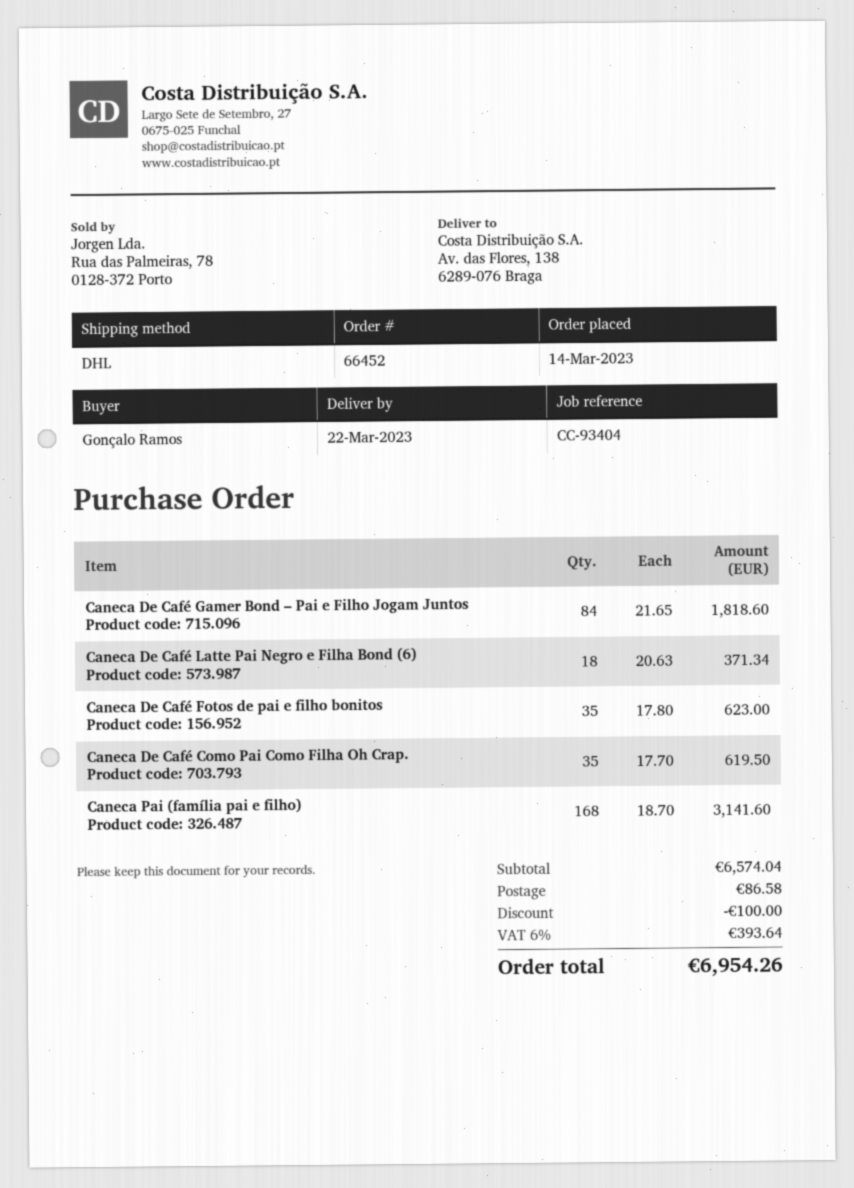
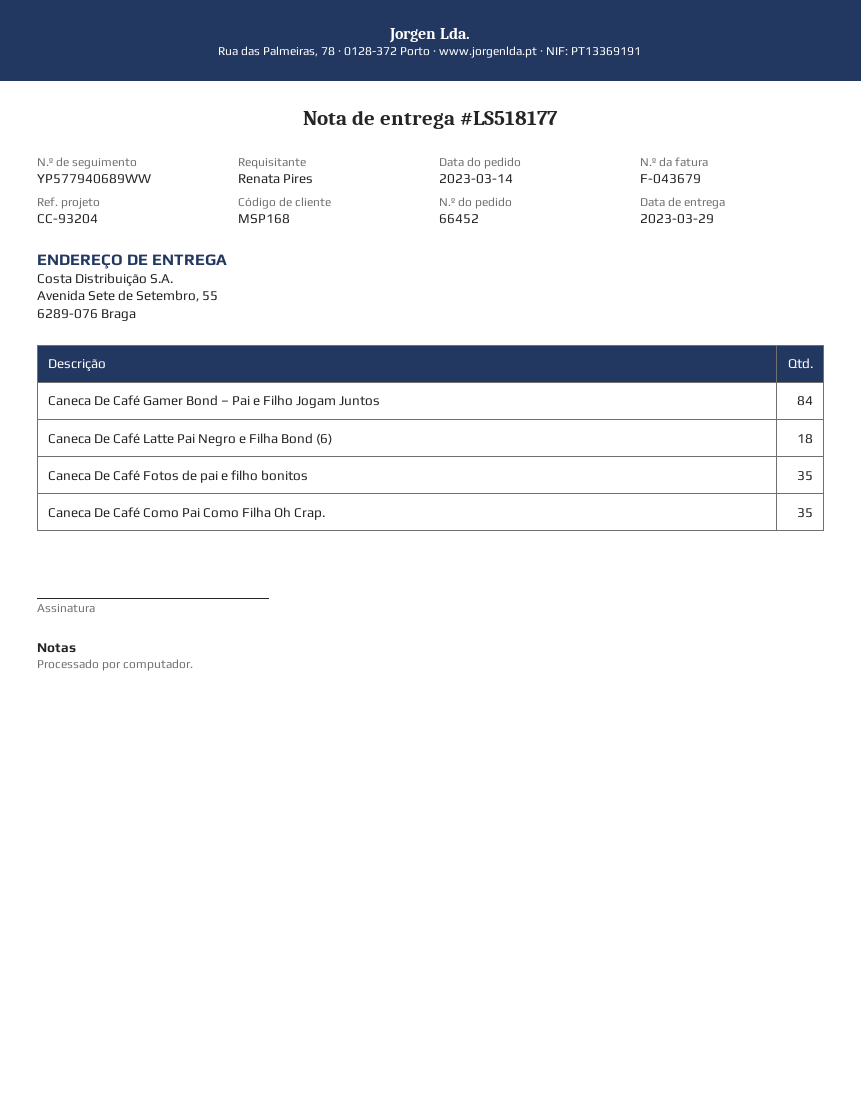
delivery date: 2023-03-22 -> 2023-03-29
reference: CC-93404 -> CC-93204
ordered by: Gonçalo Ramos -> Renata Pires
ship to: Av. das Flores, 138, 6289-076 Braga -> Avenida Sete de Setembro, 55, 6289-076 Braga
Caneca Pai (família pai e filho): 168 -> none

